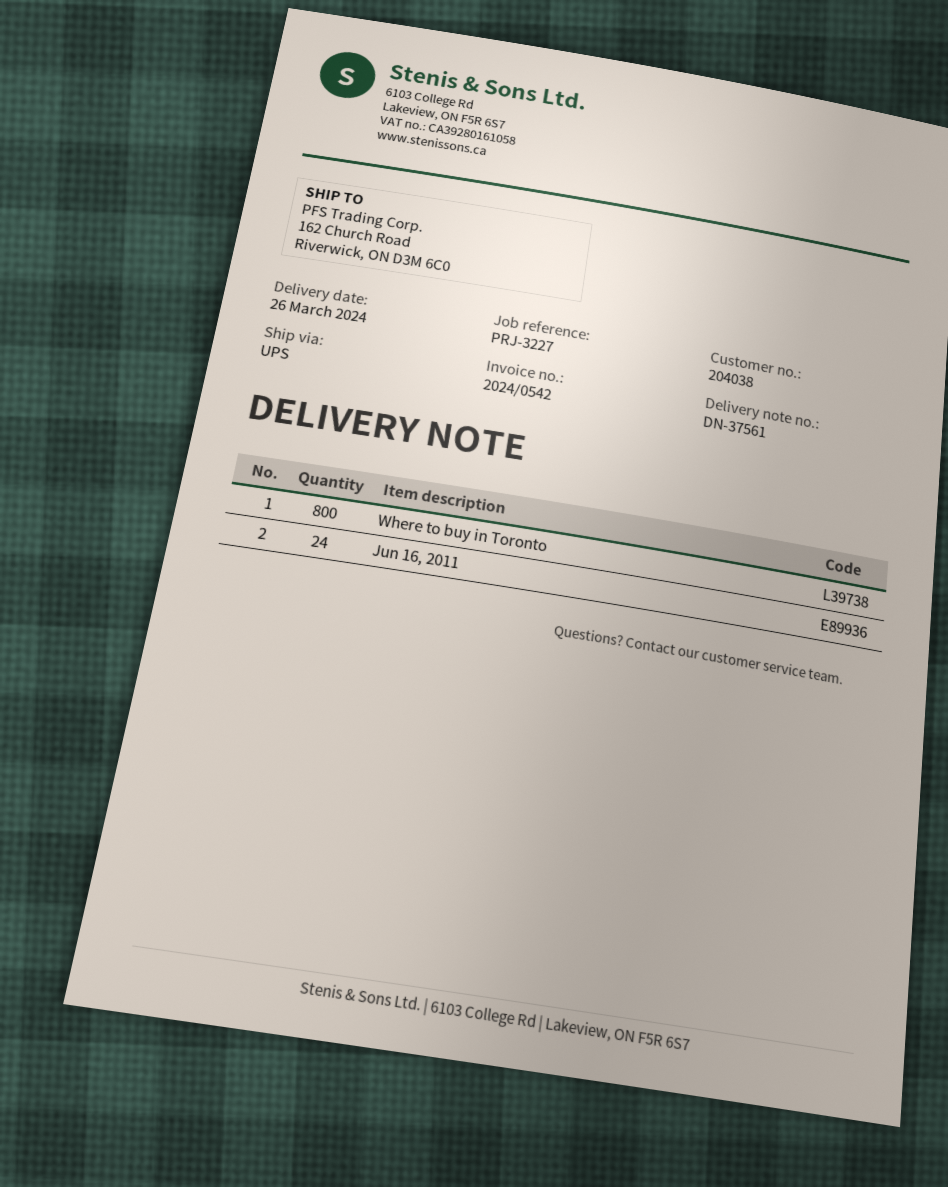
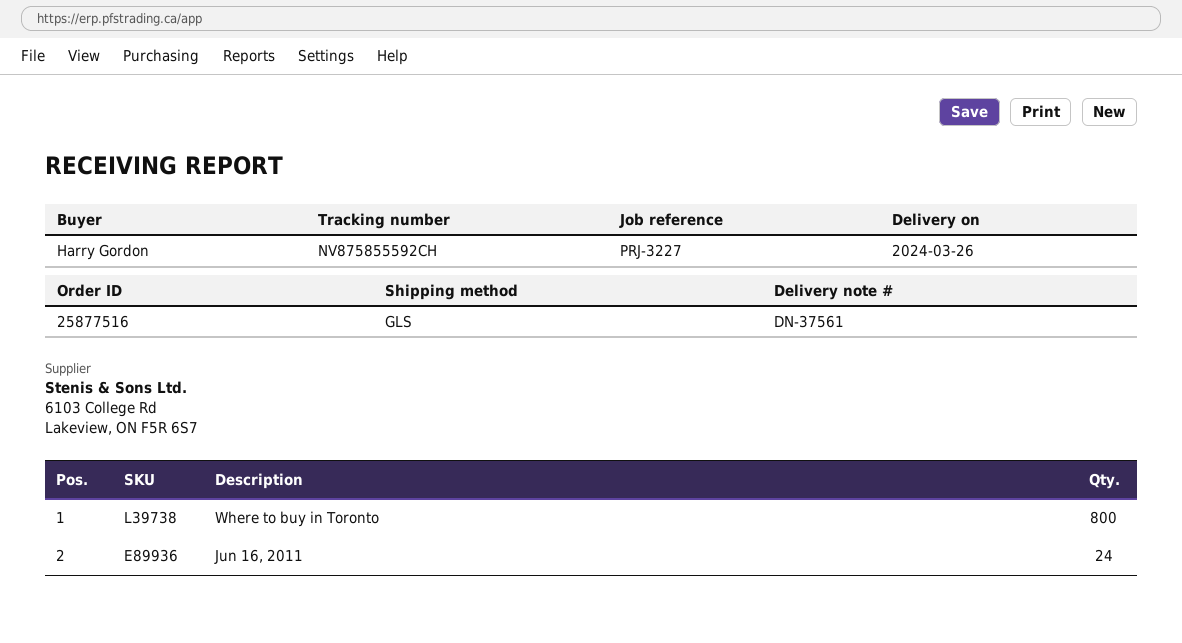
shipping method: UPS -> GLS

